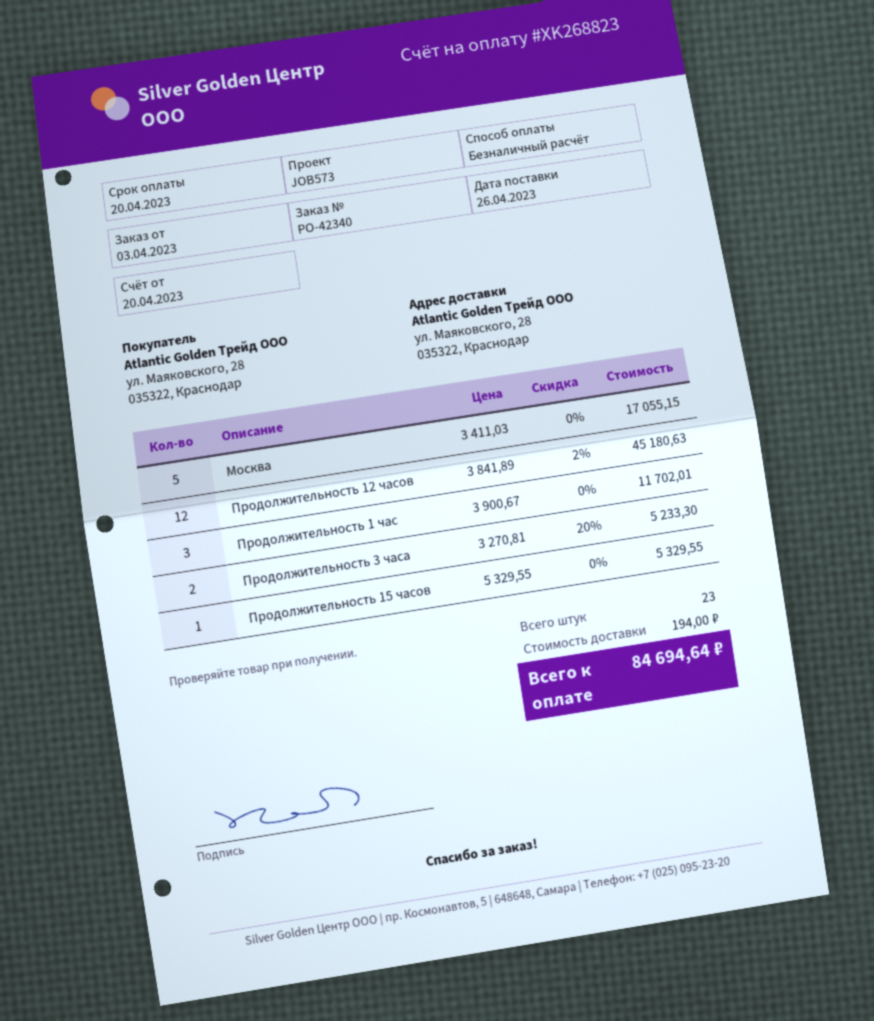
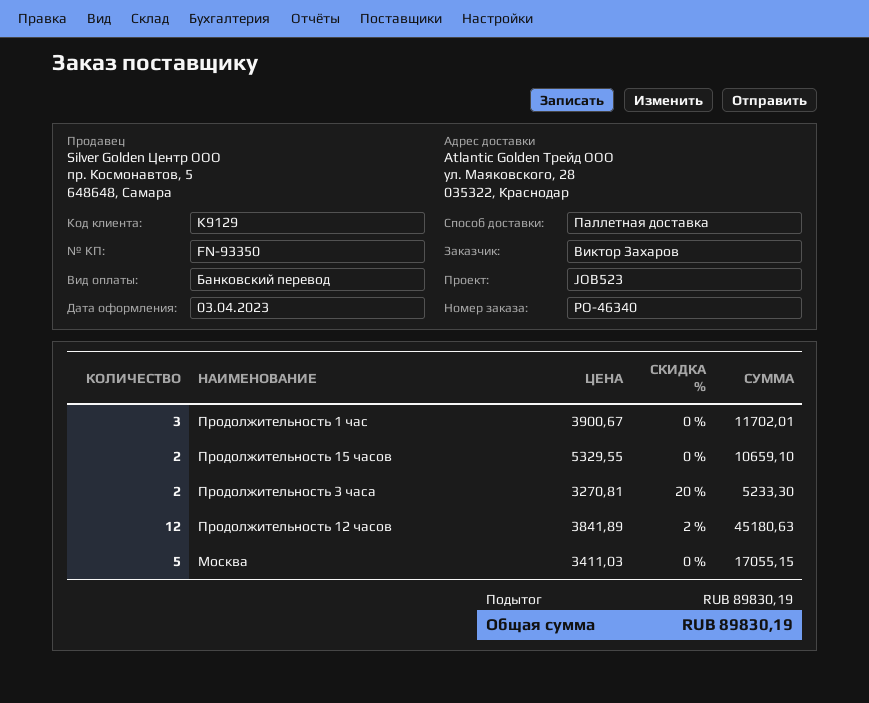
order number: PO-42340 -> PO-46340
reference: JOB573 -> JOB523
Продолжительность 15 часов: 1 x 5329.55 = 5329.55 -> 2 x 5329.55 = 10659.10
shipping: 194.00 -> none
total: 84694.64 -> 89830.19

